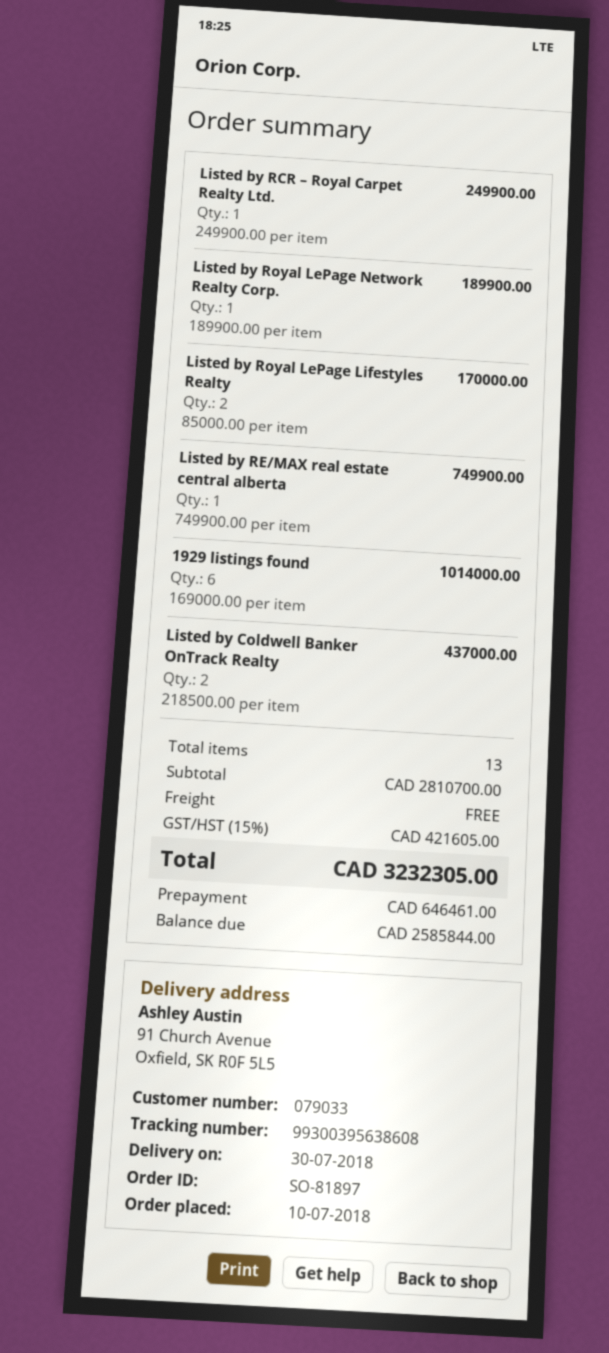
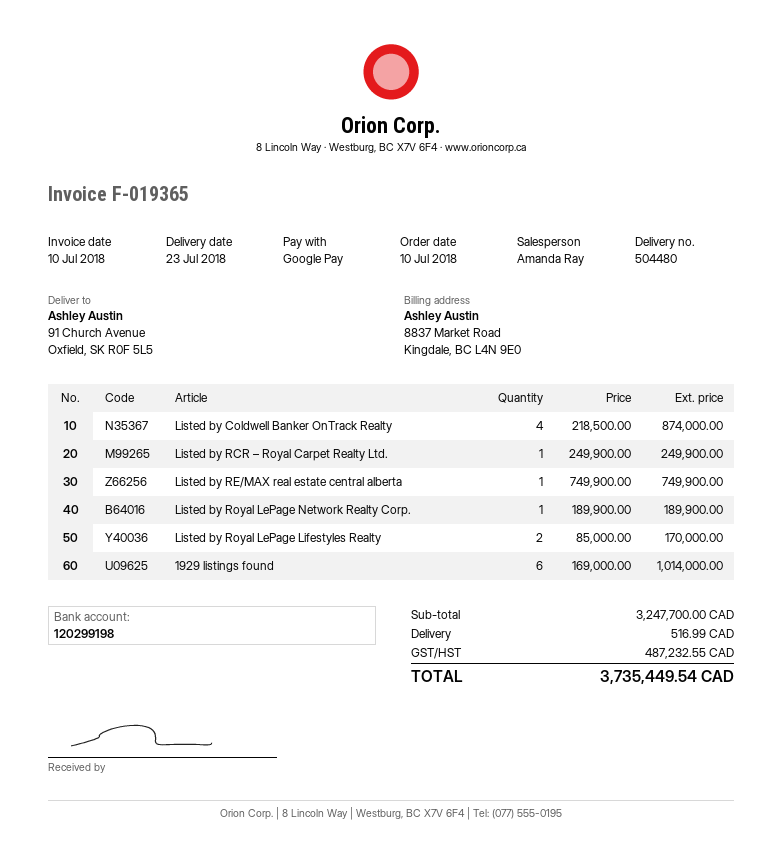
delivery date: 2018-07-30 -> 2018-07-23
Listed by Coldwell Banker OnTrack Realty: 2 x 218500.00 = 437000.00 -> 4 x 218500.00 = 874000.00
subtotal: 2810700.00 -> 3247700.00
shipping: 0.00 -> 516.99
tax: 421605.00 -> 487232.55
total: 3232305.00 -> 3735449.54

